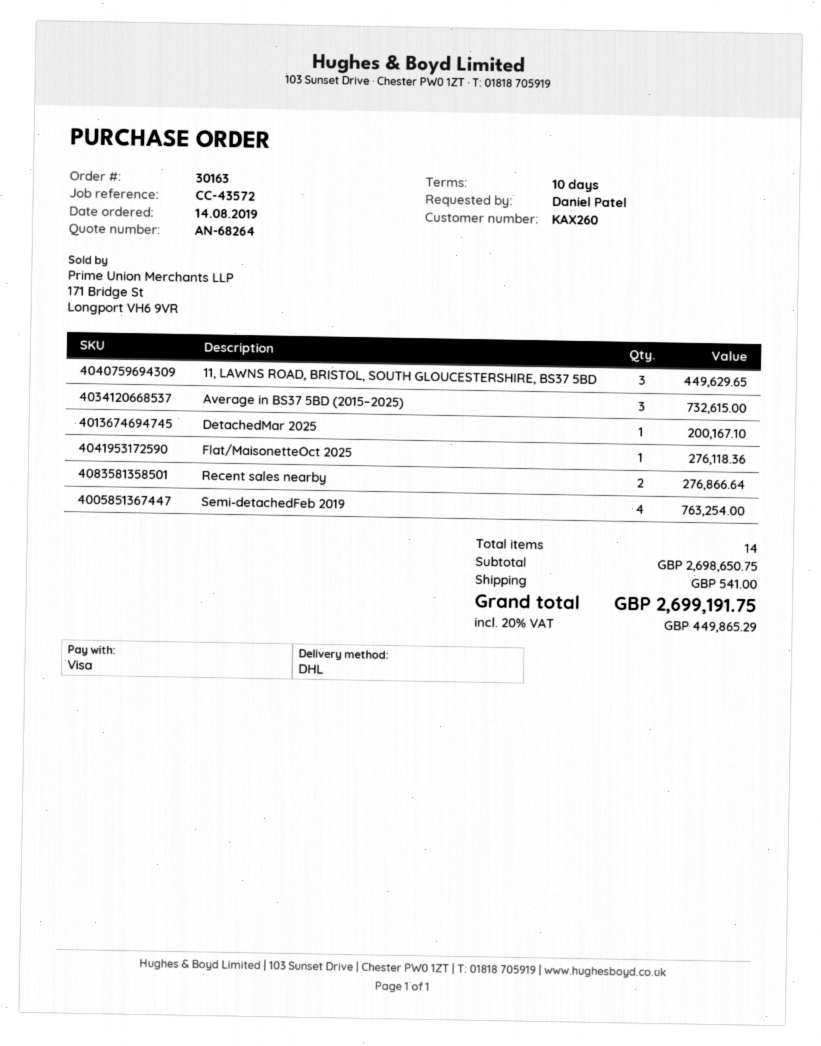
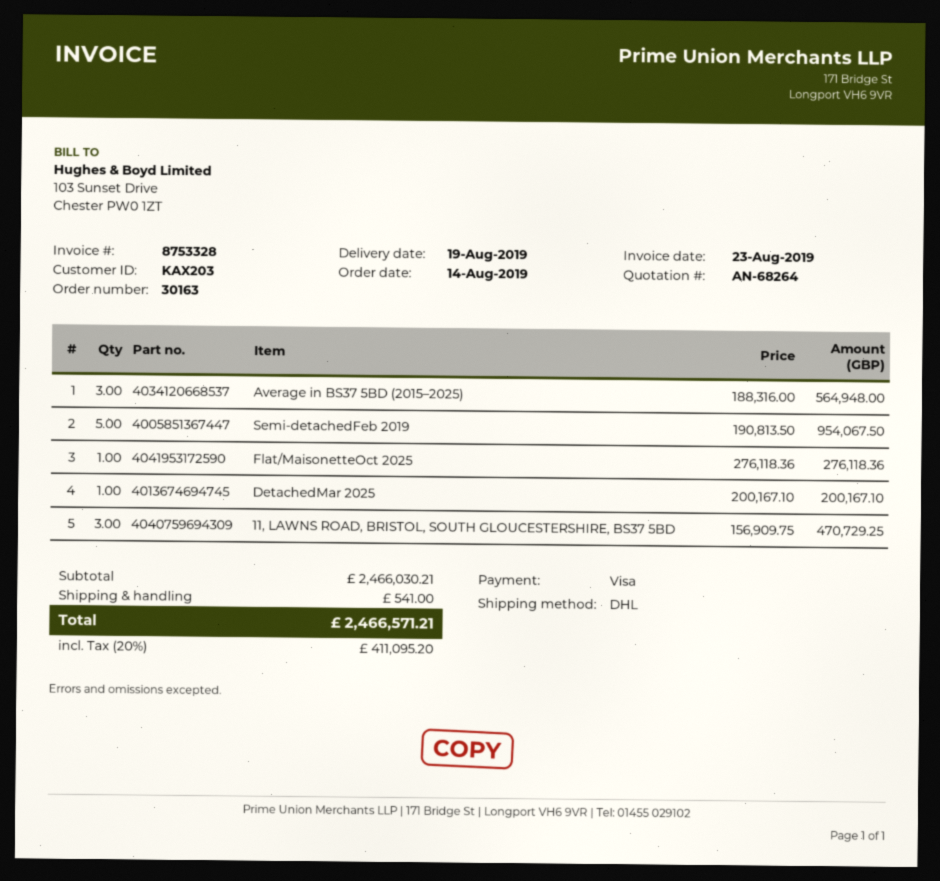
customer number: KAX260 -> KAX203
11, LAWNS ROAD, BRISTOL, SOUTH GLOUCESTERSHIRE, BS37 5BD: 3 for 449629.65 -> 3 for 470729.25
Average in BS37 5BD (2015–2025): 3 for 732615.00 -> 3 for 564948.00
Recent sales nearby: 2 for 276866.64 -> none
Semi-detachedFeb 2019: 4 for 763254.00 -> 5 for 954067.50
subtotal: 2698650.75 -> 2466030.21
tax: 20% = 449865.29 -> 20% = 411095.20
total: 2699191.75 -> 2466571.21

